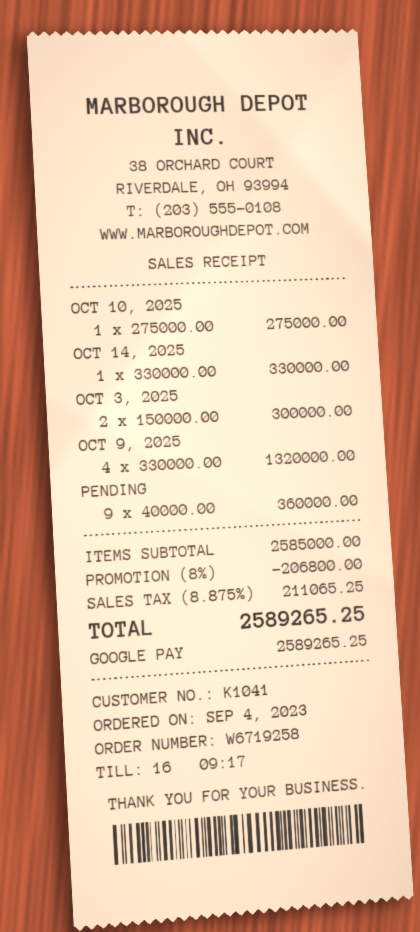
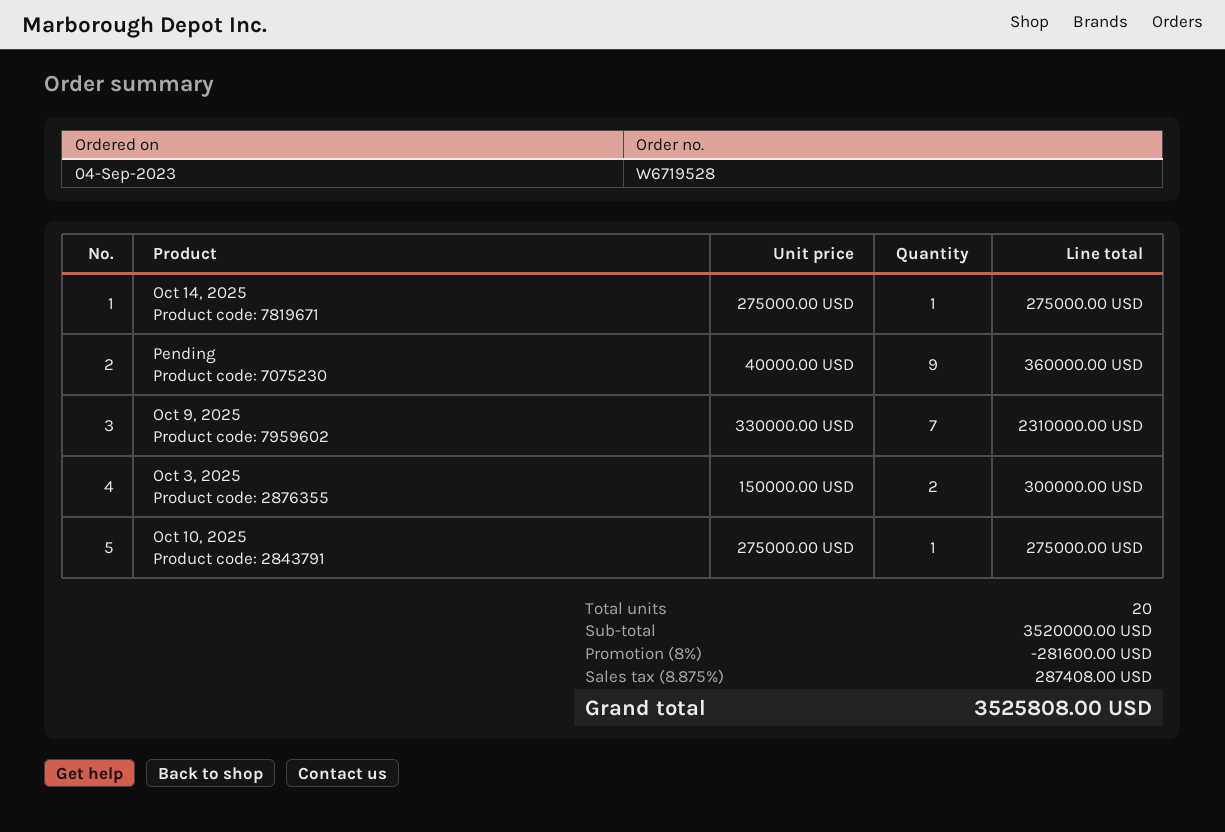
order number: W6719258 -> W6719528
OCT 14, 2025: 1 x 330000.00 = 330000.00 -> 1 x 275000.00 = 275000.00
OCT 9, 2025: 4 x 330000.00 = 1320000.00 -> 7 x 330000.00 = 2310000.00
subtotal: 2585000.00 -> 3520000.00
discount: 8% = 206800.00 -> 8% = 281600.00
tax: 8.875% = 211065.25 -> 8.875% = 287408.00
total: 2589265.25 -> 3525808.00

